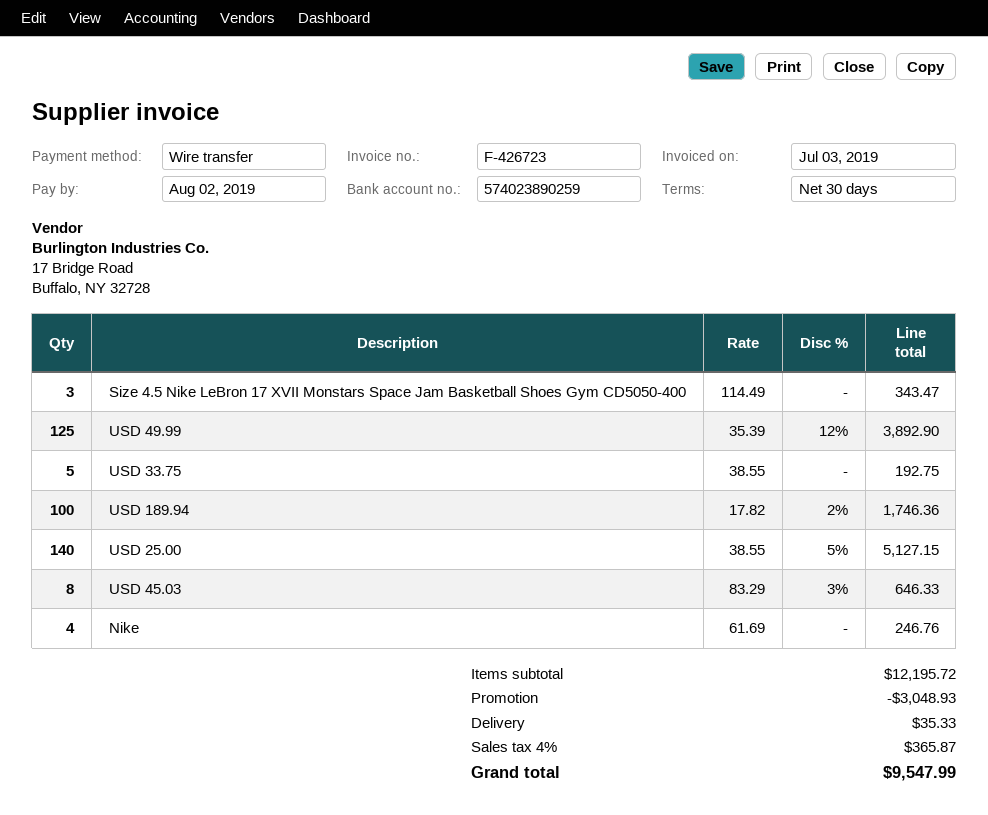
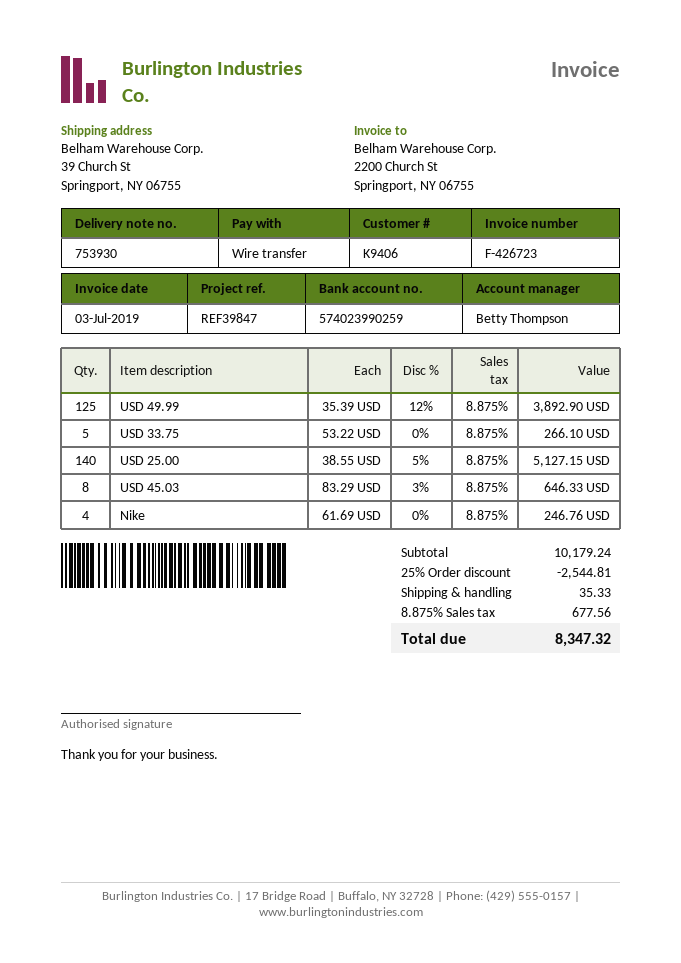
bank account: 574023890259 -> 574023990259
Size 4.5 Nike LeBron 17 XVII Monstars Space Jam Basketball Shoes Gym CD5050-400: 3 x 114.49 = 343.47 -> none
USD 33.75: 5 x 38.55 = 192.75 -> 5 x 53.22 = 266.10
USD 189.94: 100 x 17.82 - 2% = 1746.36 -> none
subtotal: 12195.72 -> 10179.24
discount: 3048.93 -> 2544.81
tax: 4% = 365.87 -> 8.875% = 677.56
total: 9547.99 -> 8347.32

